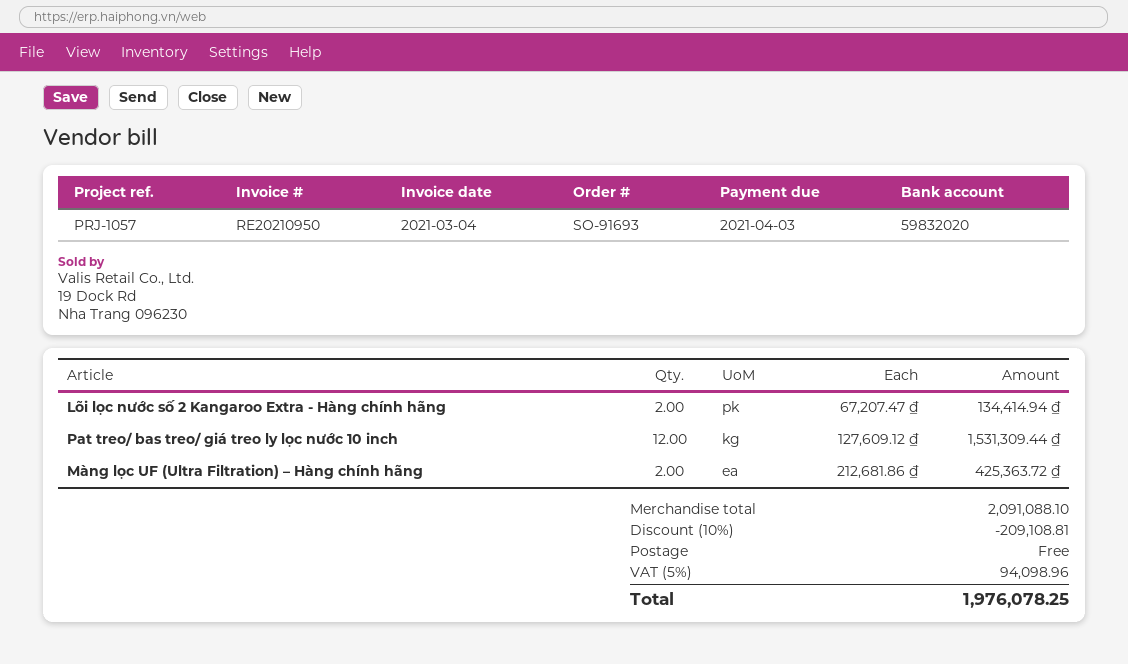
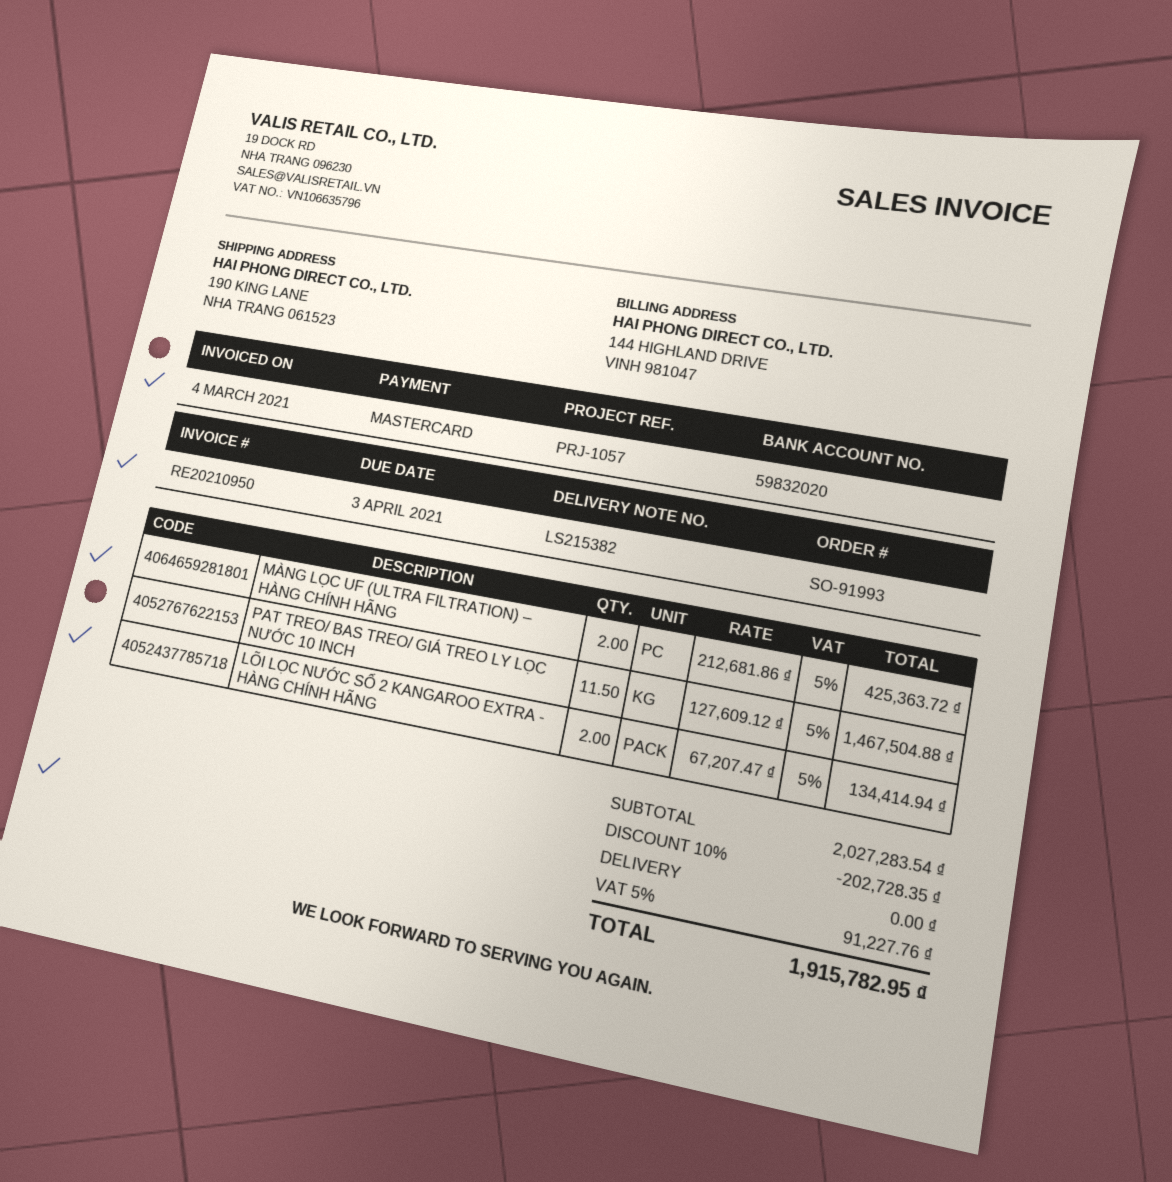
order number: SO-91693 -> SO-91993
Pat treo/ bas treo/ giá treo ly lọc nước 10 inch: 12 x 127609.12 = 1531309.44 -> 11.5 x 127609.12 = 1467504.88
subtotal: 2091088.10 -> 2027283.54
discount: 10% = 209108.81 -> 10% = 202728.35
tax: 5% = 94098.96 -> 5% = 91227.76
total: 1976078.25 -> 1915782.95

